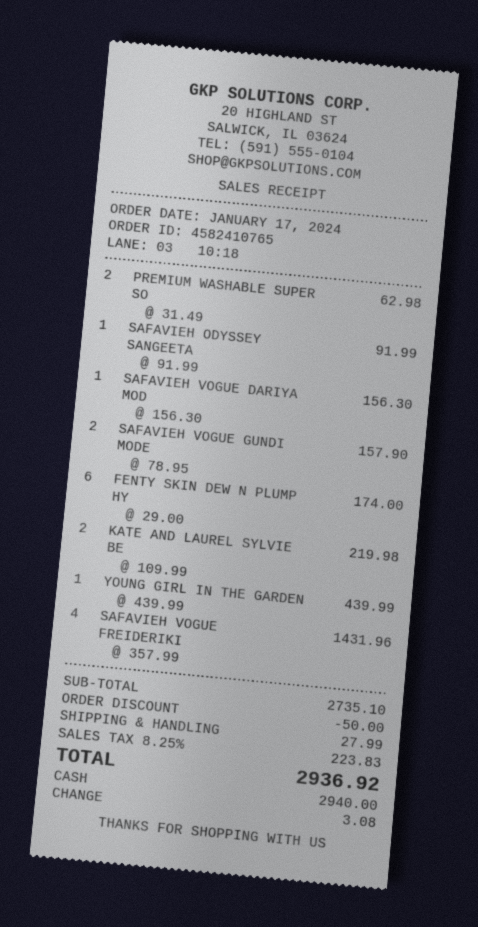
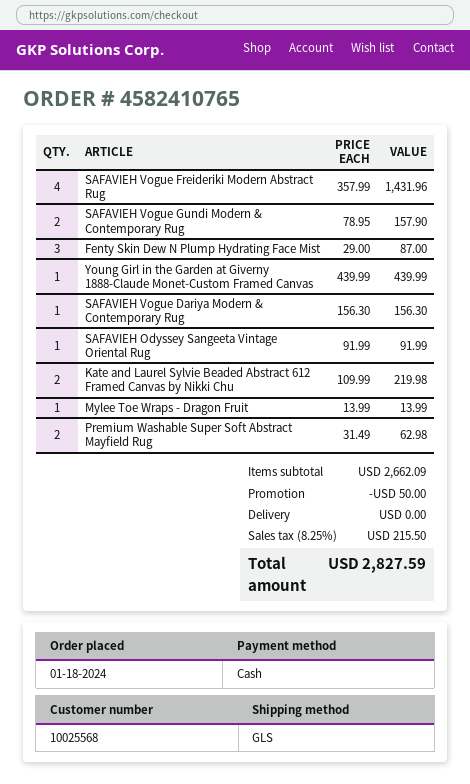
order date: 2024-01-17 -> 2024-01-18
FENTY SKIN DEW N PLUMP HY: 6 x 29.00 = 174.00 -> 3 x 29.00 = 87.00
Mylee Toe Wraps - Dragon Fruit: none -> 1 x 13.99 = 13.99
subtotal: 2735.10 -> 2662.09
shipping: 27.99 -> 0.00
tax: 8.25% = 223.83 -> 8.25% = 215.50
total: 2936.92 -> 2827.59

